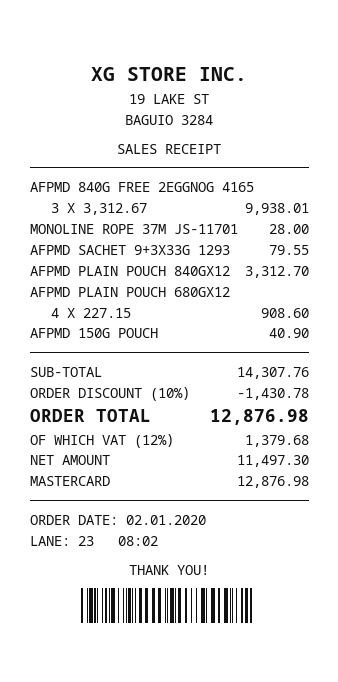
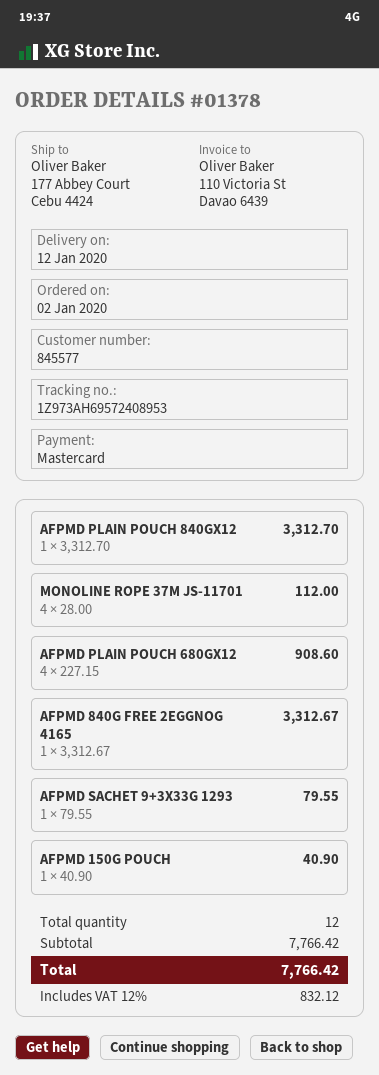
AFPMD 840G FREE 2EGGNOG 4165: 3 x 3312.67 = 9938.01 -> 1 x 3312.67 = 3312.67
MONOLINE ROPE 37M JS-11701: 1 x 28.00 = 28.00 -> 4 x 28.00 = 112.00
subtotal: 14307.76 -> 7766.42
discount: 10% = 1430.78 -> none
tax: 12% = 1379.68 -> 12% = 832.12
total: 12876.98 -> 7766.42

